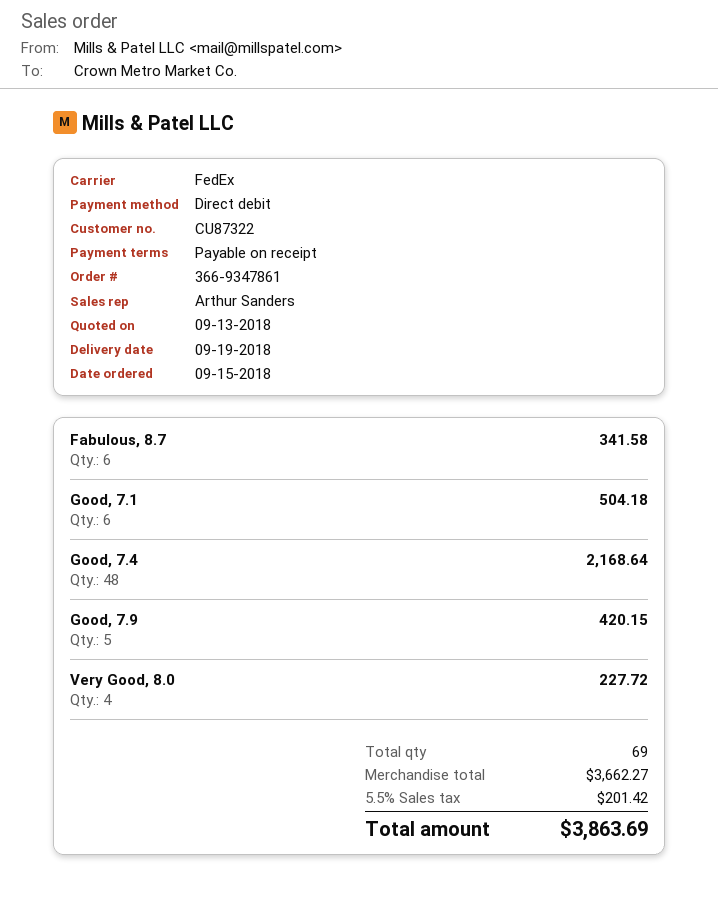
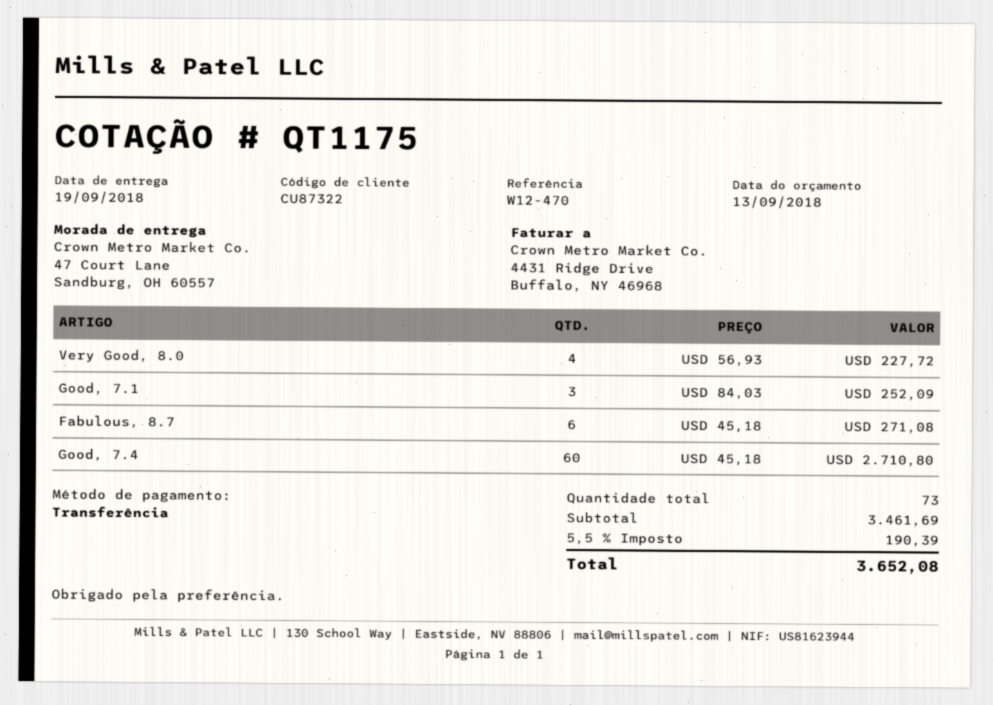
payment method: direct debit -> bank transfer
Fabulous, 8.7: 6 for 341.58 -> 6 for 271.08
Good, 7.1: 6 for 504.18 -> 3 for 252.09
Good, 7.4: 48 for 2168.64 -> 60 for 2710.80
Good, 7.9: 5 for 420.15 -> none
total quantity: 69 -> 73
subtotal: 3662.27 -> 3461.69
tax: 5.5% = 201.42 -> 5.5% = 190.39
total: 3863.69 -> 3652.08

